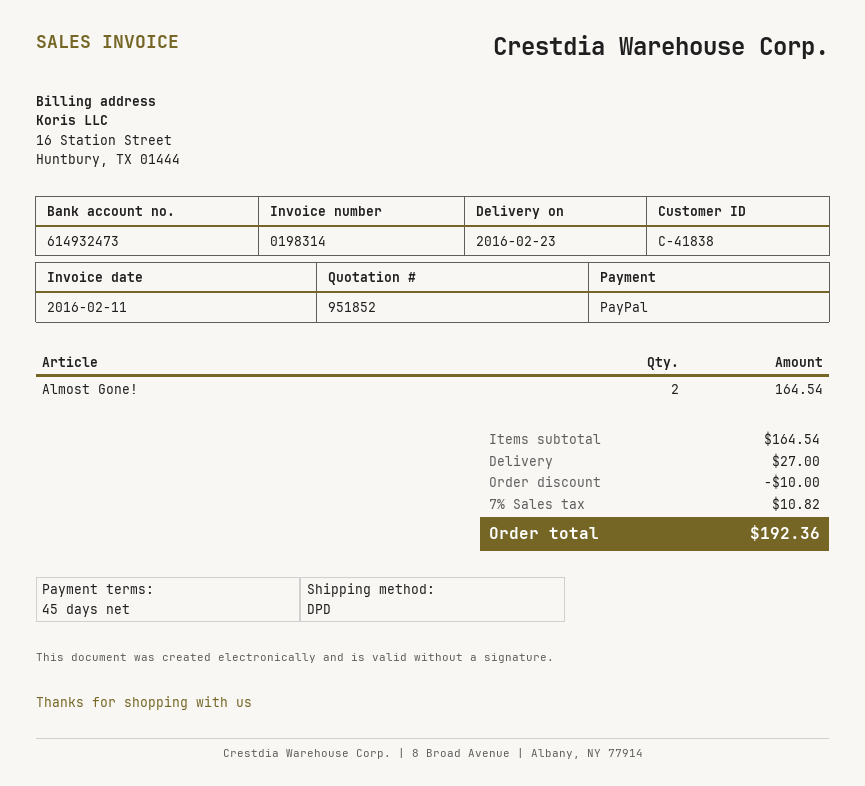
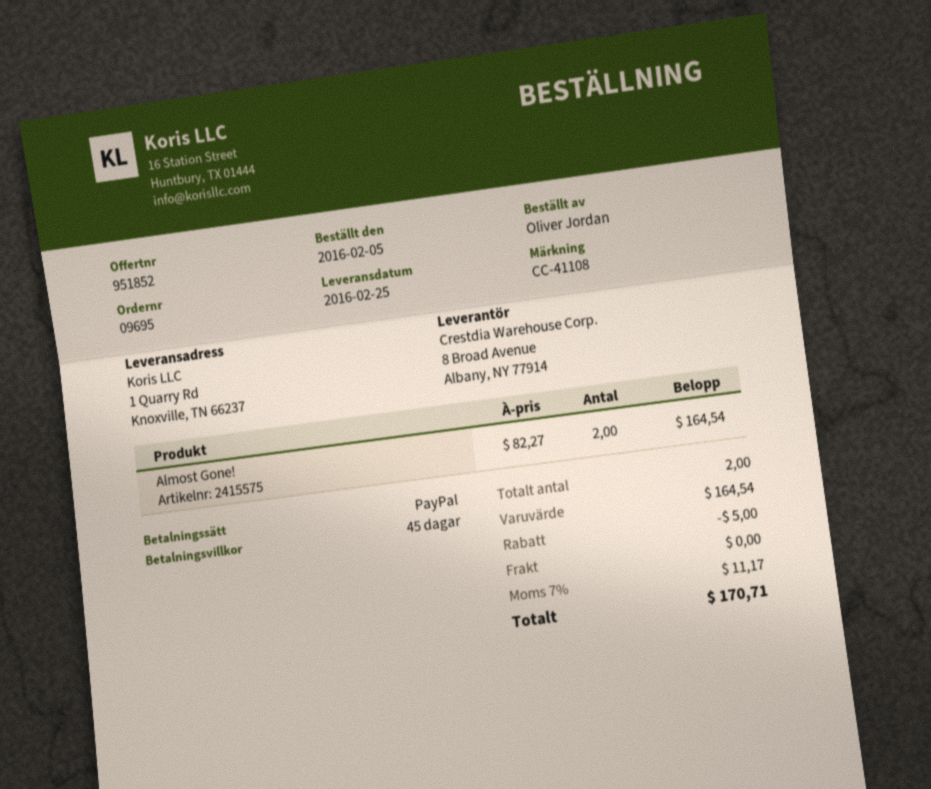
delivery date: 2016-02-23 -> 2016-02-25
discount: 10.00 -> 5.00
shipping: 27.00 -> 0.00
tax: 7% = 10.82 -> 7% = 11.17
total: 192.36 -> 170.71

